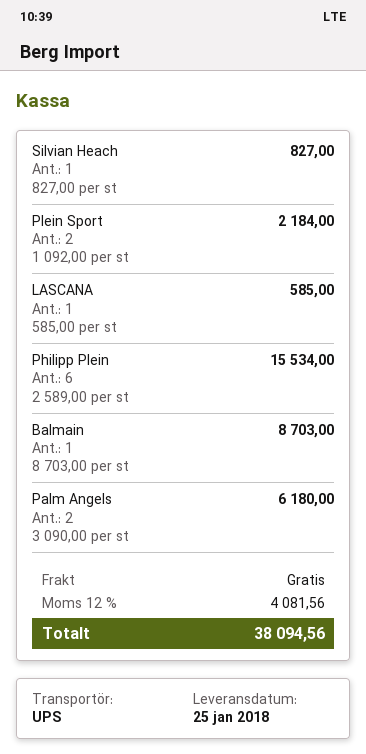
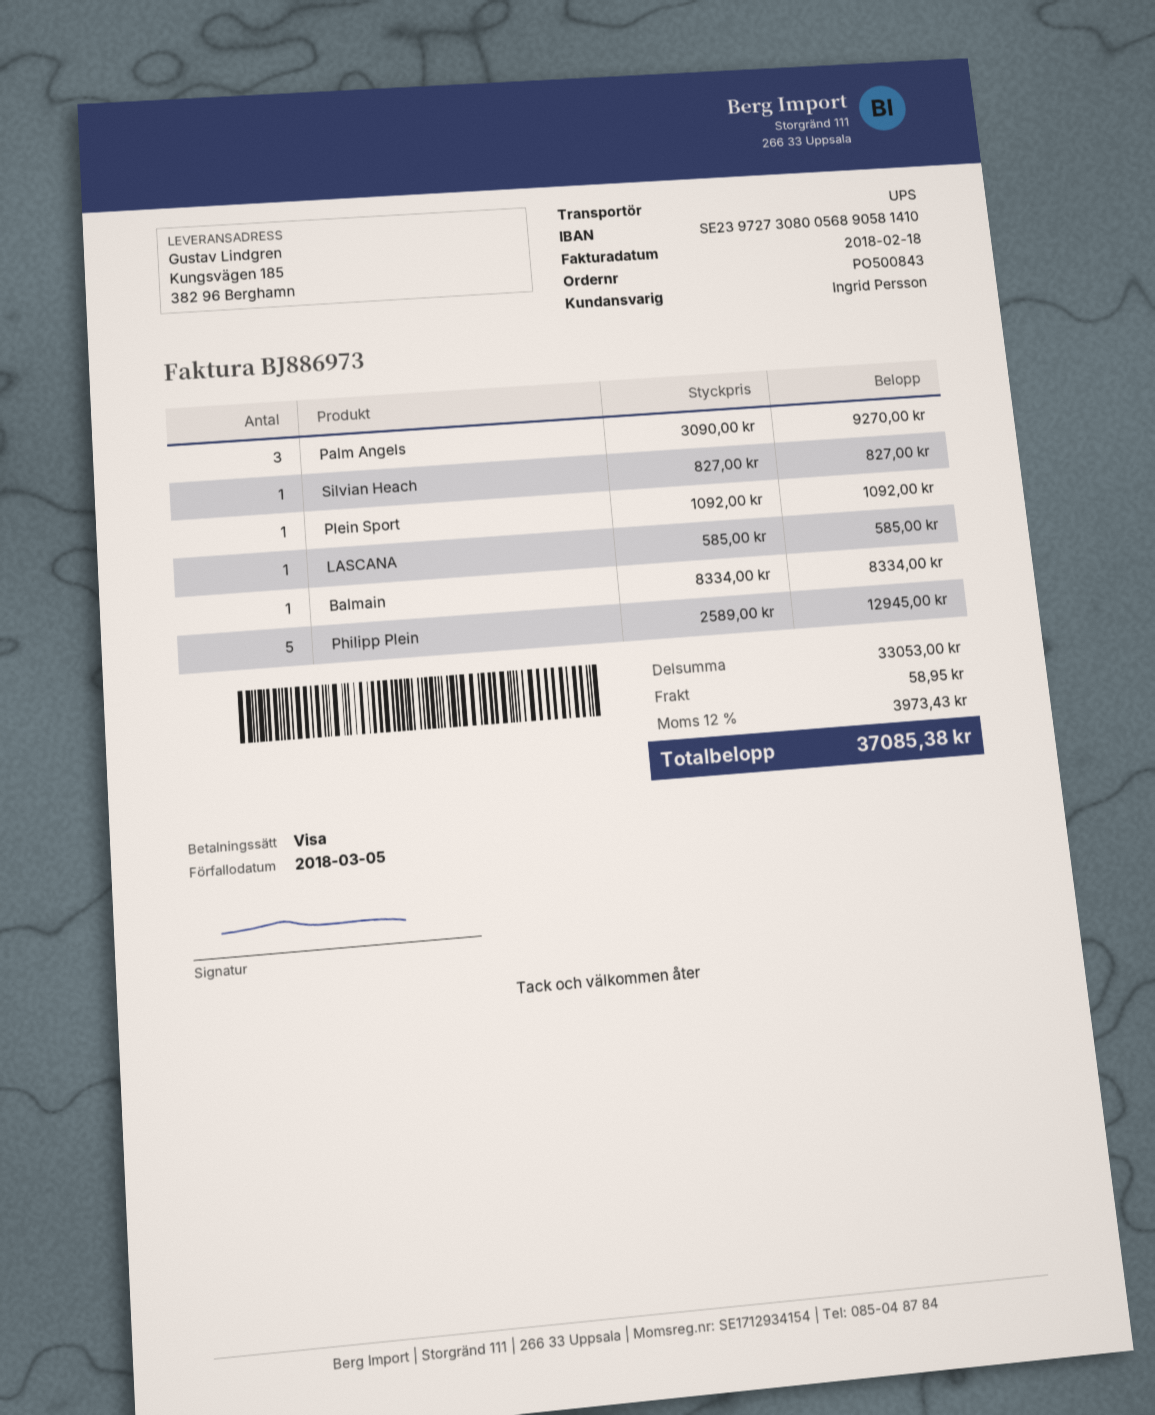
Plein Sport: 2 x 1092.00 = 2184.00 -> 1 x 1092.00 = 1092.00
Philipp Plein: 6 x 2589.00 = 15534.00 -> 5 x 2589.00 = 12945.00
Balmain: 1 x 8703.00 = 8703.00 -> 1 x 8334.00 = 8334.00
Palm Angels: 2 x 3090.00 = 6180.00 -> 3 x 3090.00 = 9270.00
shipping: 0.00 -> 58.95
tax: 12% = 4081.56 -> 12% = 3973.43
total: 38094.56 -> 37085.38

